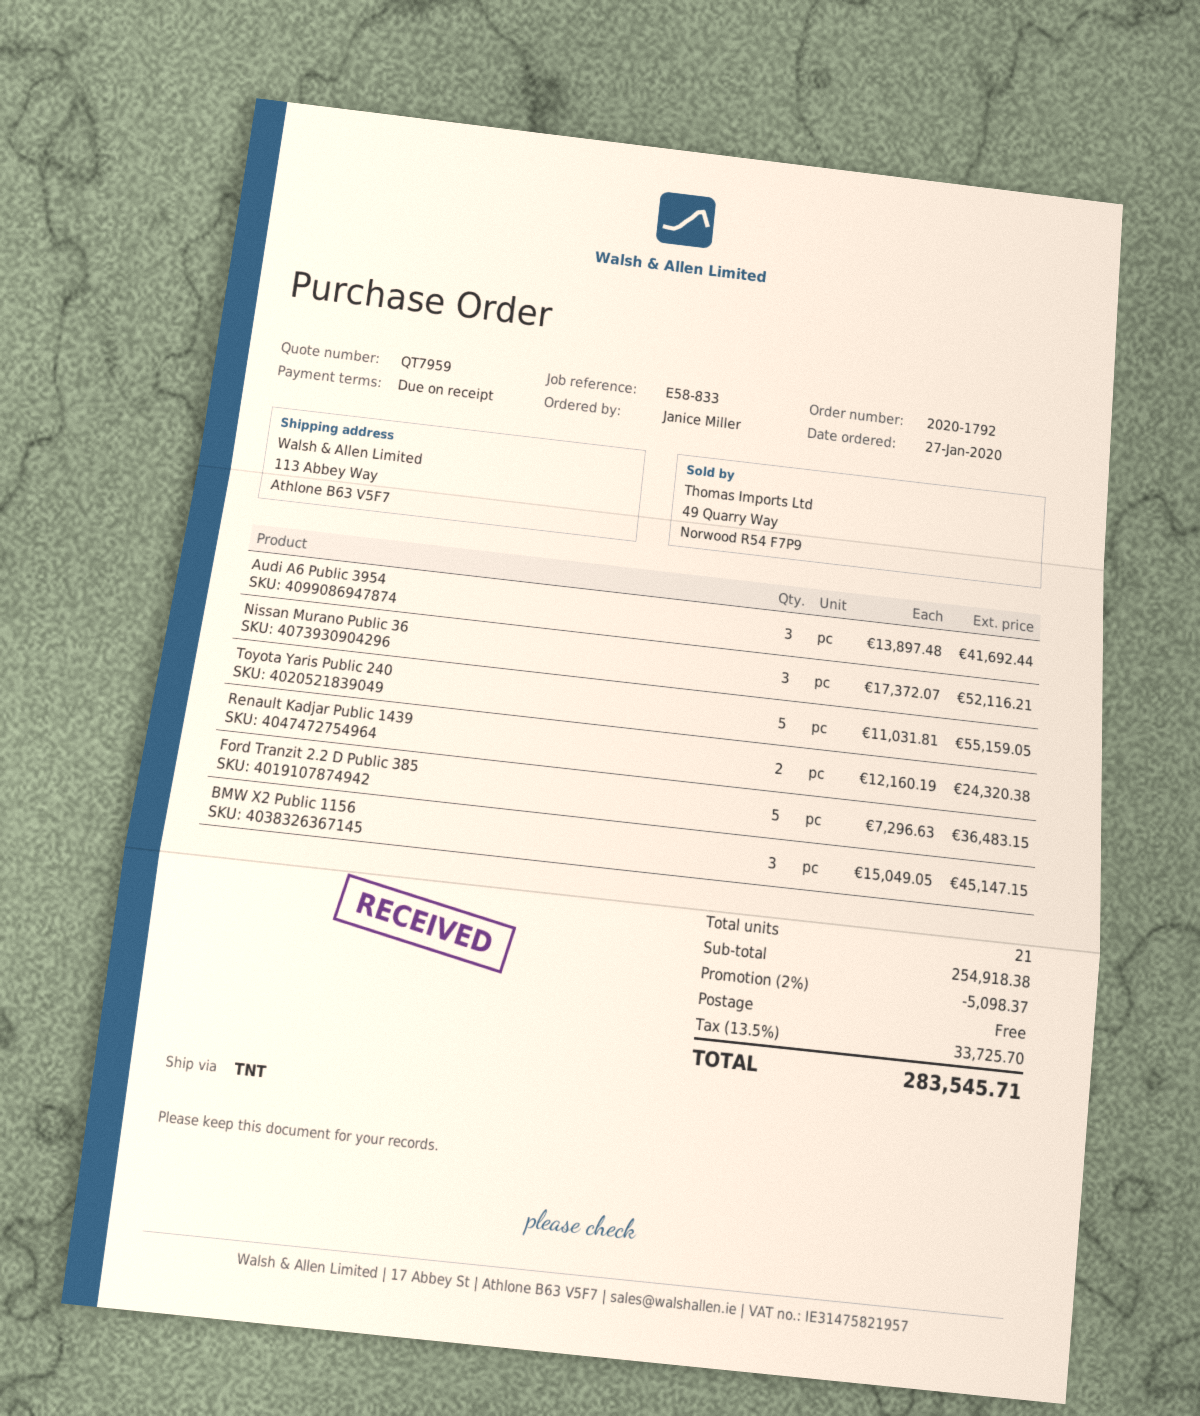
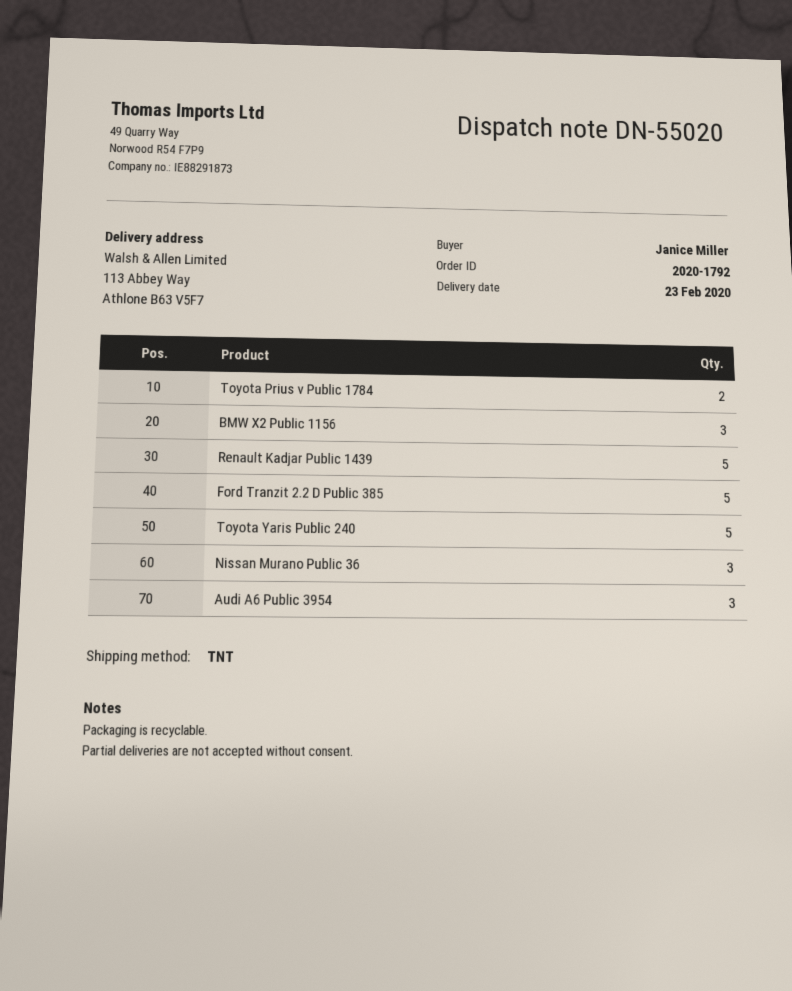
Renault Kadjar Public 1439: 2 -> 5
Toyota Prius v Public 1784: none -> 2

